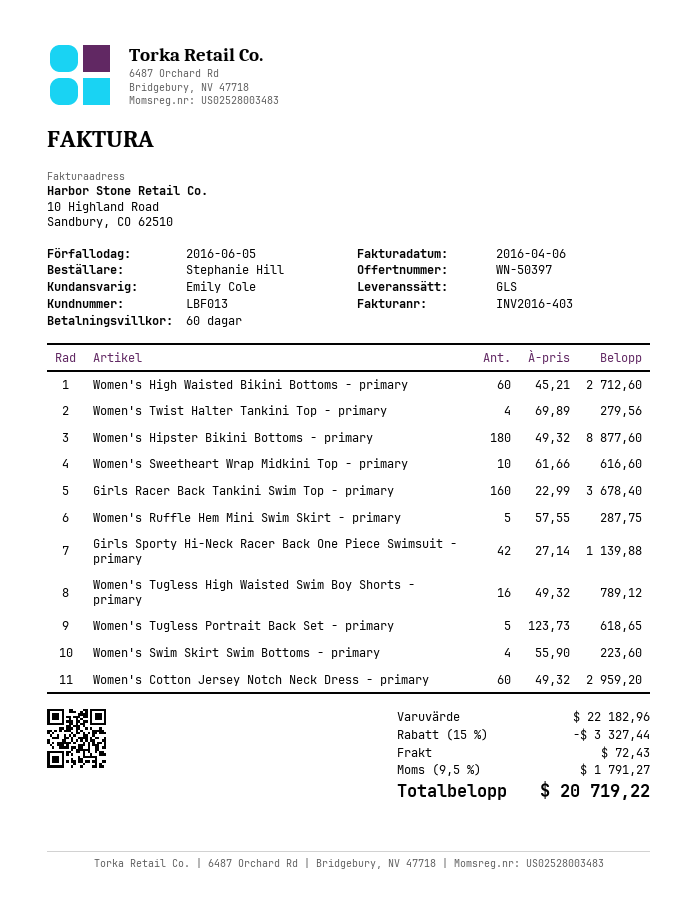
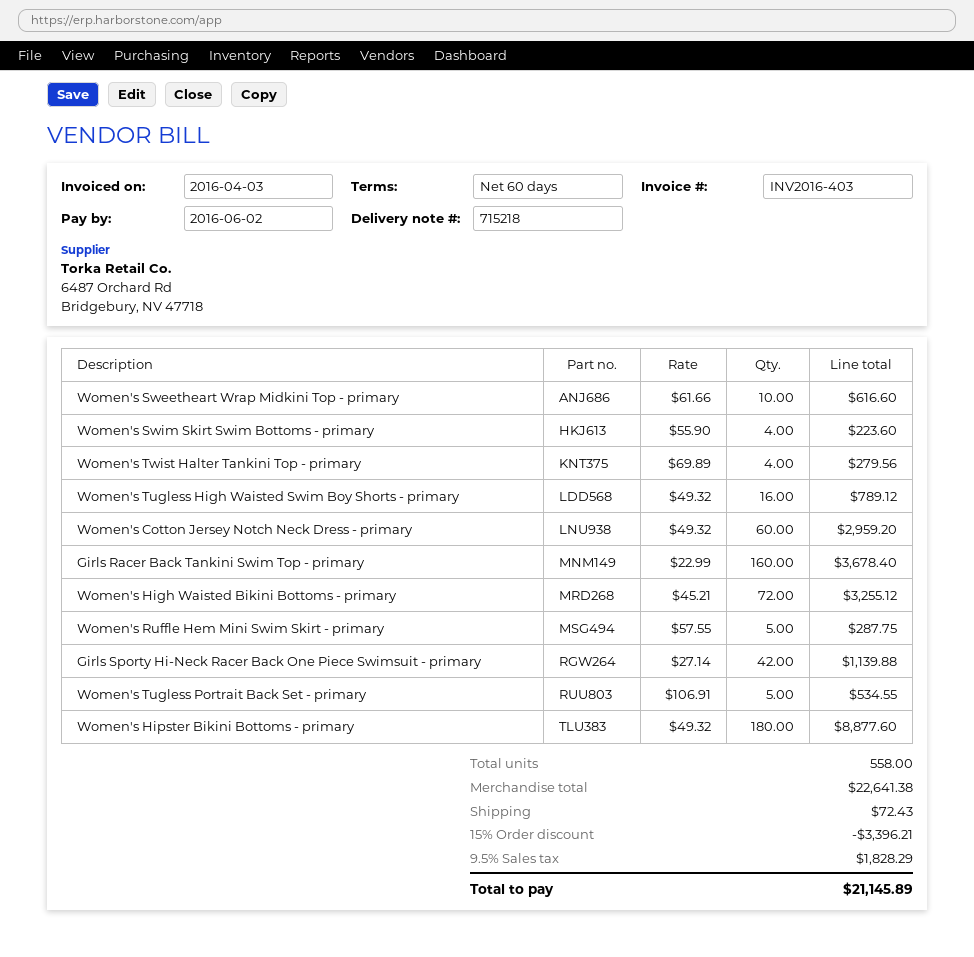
invoice date: 2016-04-06 -> 2016-04-03
due date: 2016-06-05 -> 2016-06-02
Women's High Waisted Bikini Bottoms - primary: 60 x 45.21 = 2712.60 -> 72 x 45.21 = 3255.12
Women's Tugless Portrait Back Set - primary: 5 x 123.73 = 618.65 -> 5 x 106.91 = 534.55
subtotal: 22182.96 -> 22641.38
discount: 15% = 3327.44 -> 15% = 3396.21
tax: 9.5% = 1791.27 -> 9.5% = 1828.29
total: 20719.22 -> 21145.89

